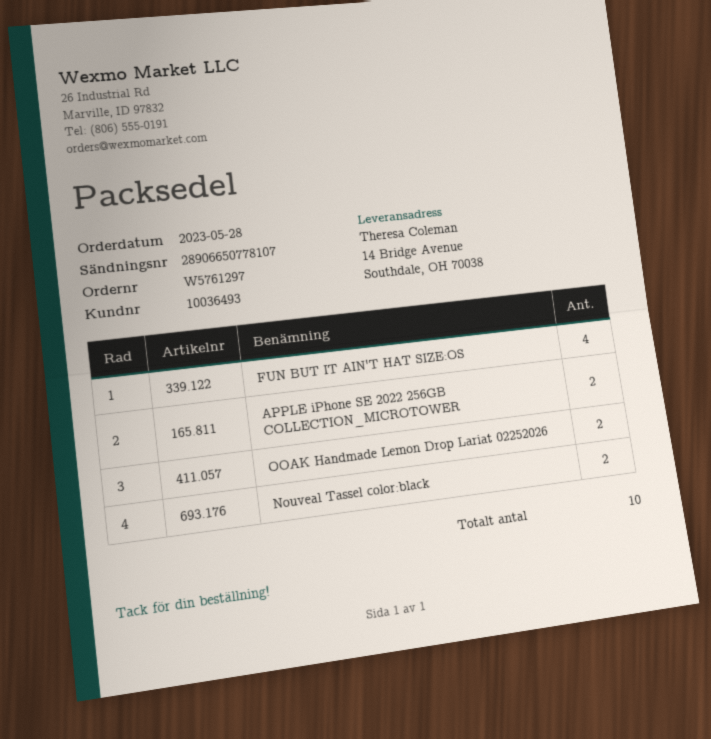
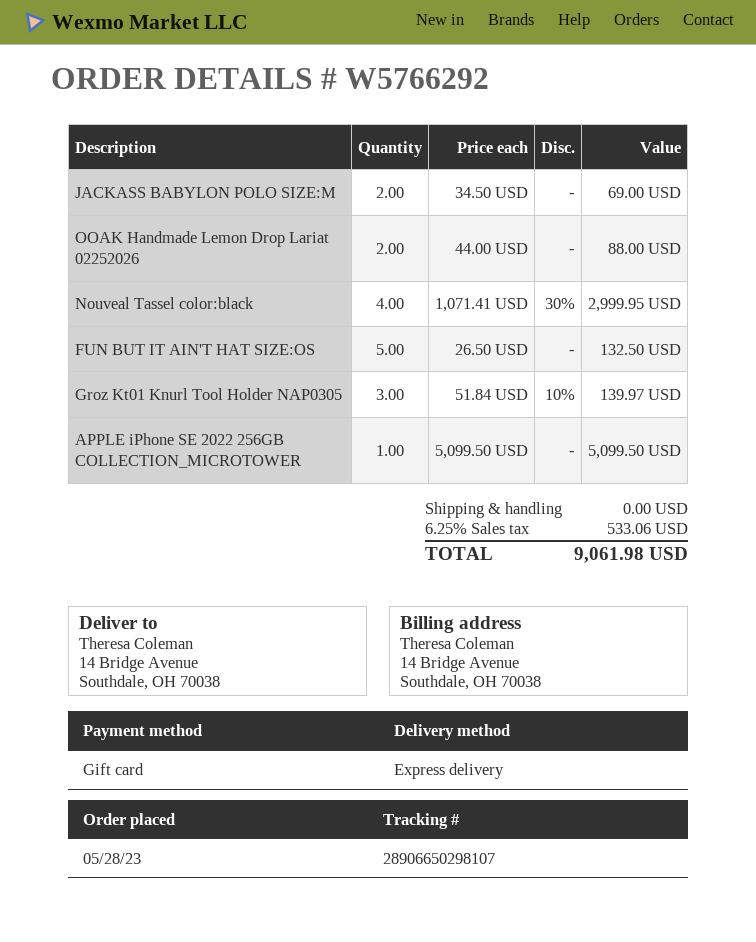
order number: W5761297 -> W5766292
tracking number: 28906650778107 -> 28906650298107
FUN BUT IT AIN'T HAT SIZE:OS: 4 -> 5
APPLE iPhone SE 2022 256GB COLLECTION_MICROTOWER: 2 -> 1
Nouveal Tassel color:black: 2 -> 4
JACKASS BABYLON POLO SIZE:M: none -> 2
Groz Kt01 Knurl Tool Holder NAP0305: none -> 3

